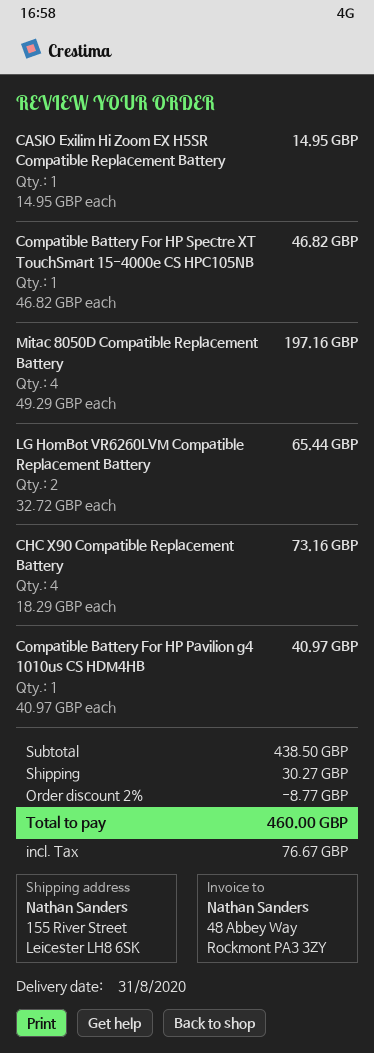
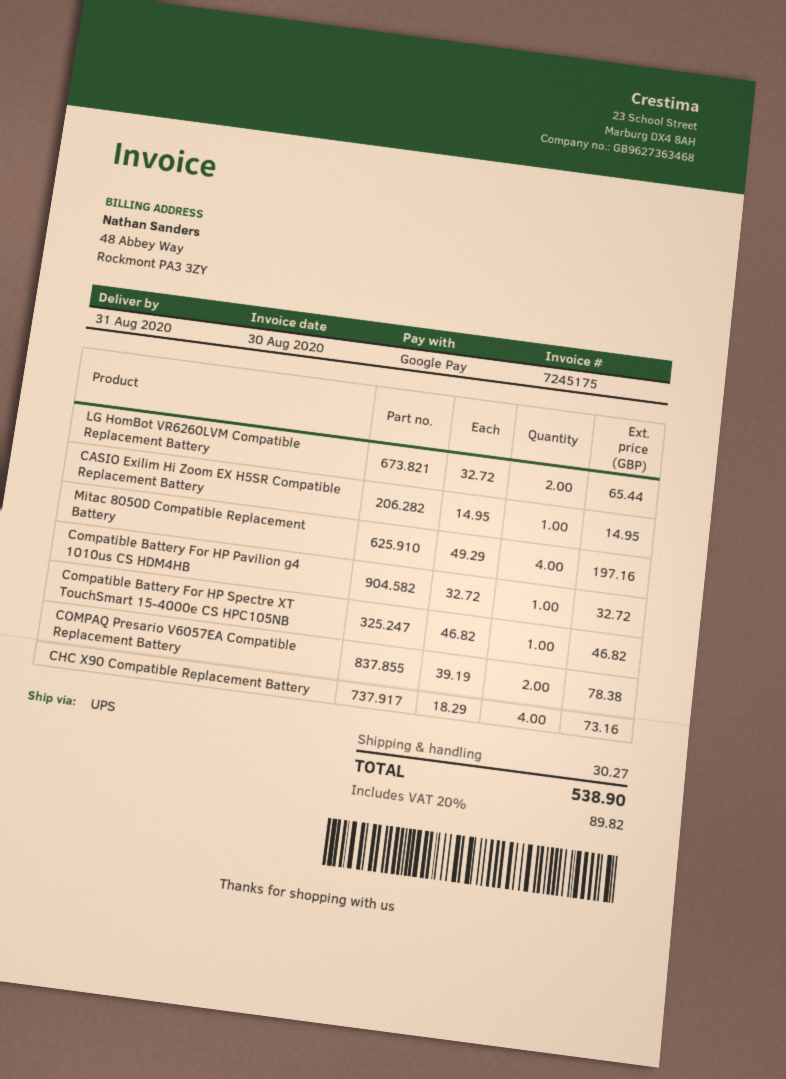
Compatible Battery For HP Pavilion g4 1010us CS HDM4HB: 1 x 40.97 = 40.97 -> 1 x 32.72 = 32.72
COMPAQ Presario V6057EA Compatible Replacement Battery: none -> 2 x 39.19 = 78.38
discount: 2% = 8.77 -> none
tax: 76.67 -> 89.82
total: 460.00 -> 538.90

